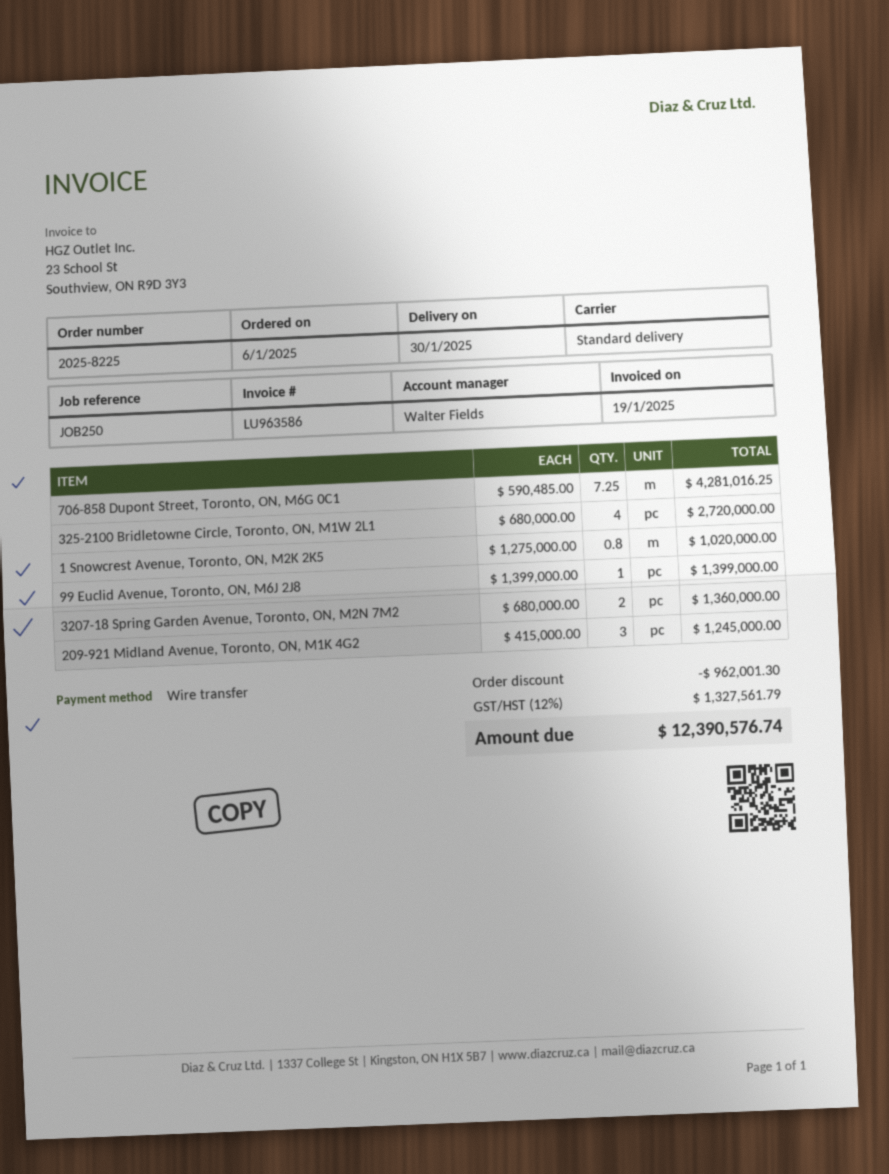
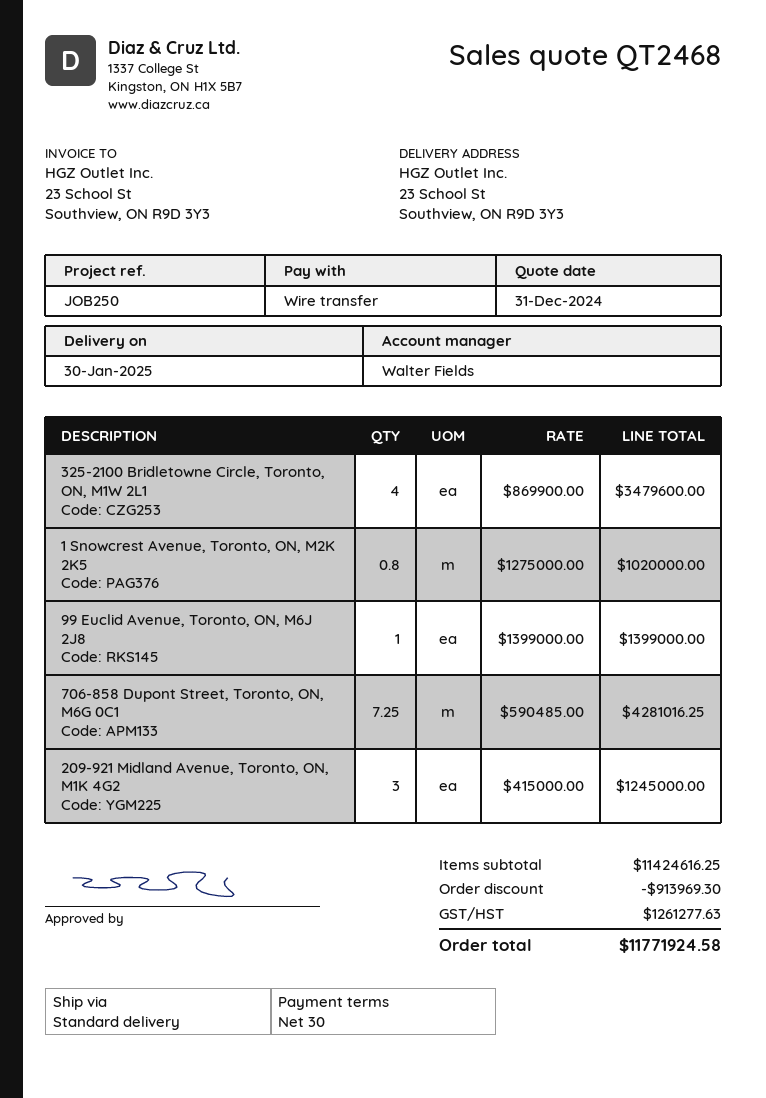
325-2100 Bridletowne Circle, Toronto, ON, M1W 2L1: 4 x 680000.00 = 2720000.00 -> 4 x 869900.00 = 3479600.00
3207-18 Spring Garden Avenue, Toronto, ON, M2N 7M2: 2 x 680000.00 = 1360000.00 -> none
discount: 962001.30 -> 913969.30
tax: 1327561.79 -> 1261277.63
total: 12390576.74 -> 11771924.58

